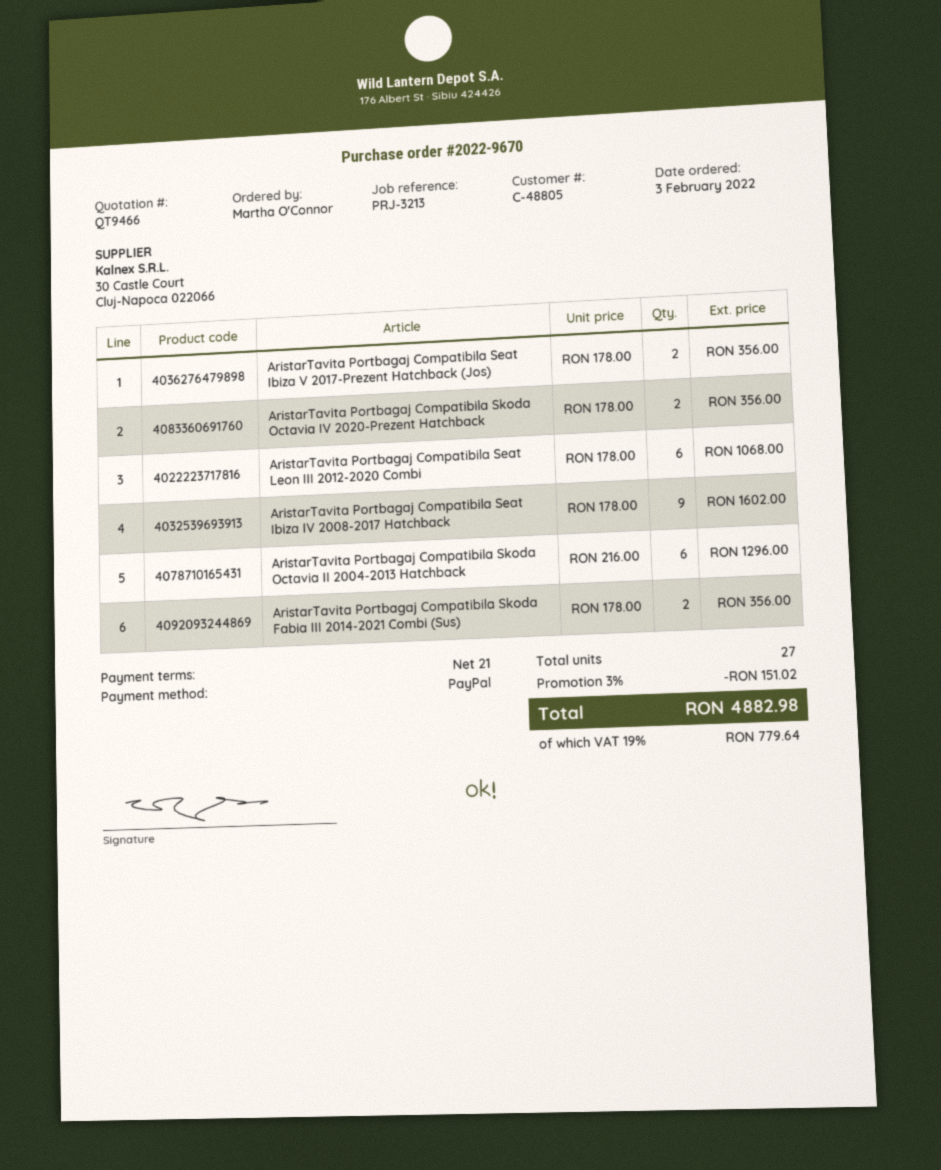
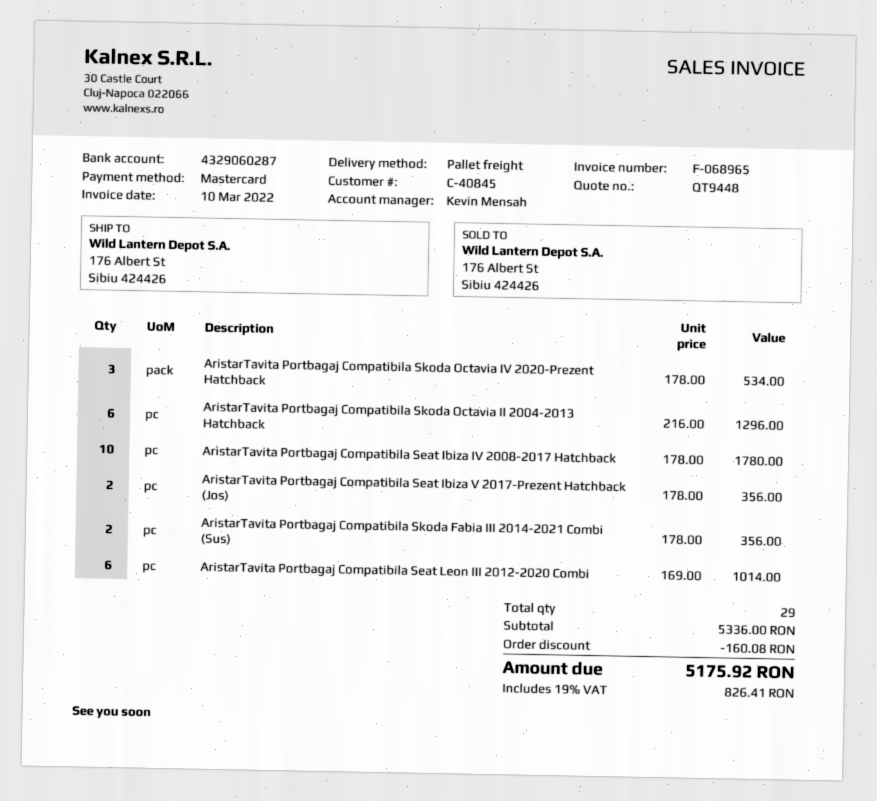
quote number: QT9466 -> QT9448
customer number: C-48805 -> C-40845
payment method: PayPal -> Mastercard
AristarTavita Portbagaj Compatibila Skoda Octavia IV 2020-Prezent Hatchback: 2 x 178.00 = 356.00 -> 3 x 178.00 = 534.00
AristarTavita Portbagaj Compatibila Seat Leon III 2012-2020 Combi: 6 x 178.00 = 1068.00 -> 6 x 169.00 = 1014.00
AristarTavita Portbagaj Compatibila Seat Ibiza IV 2008-2017 Hatchback: 9 x 178.00 = 1602.00 -> 10 x 178.00 = 1780.00
total quantity: 27 -> 29
discount: 151.02 -> 160.08
tax: 19% = 779.64 -> 19% = 826.41
total: 4882.98 -> 5175.92

